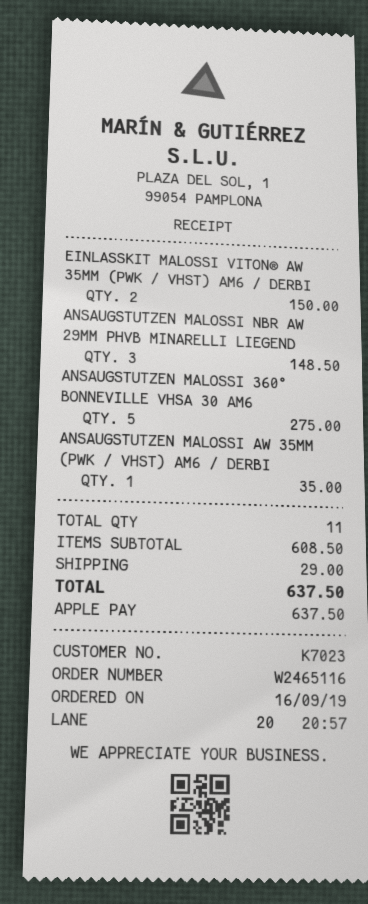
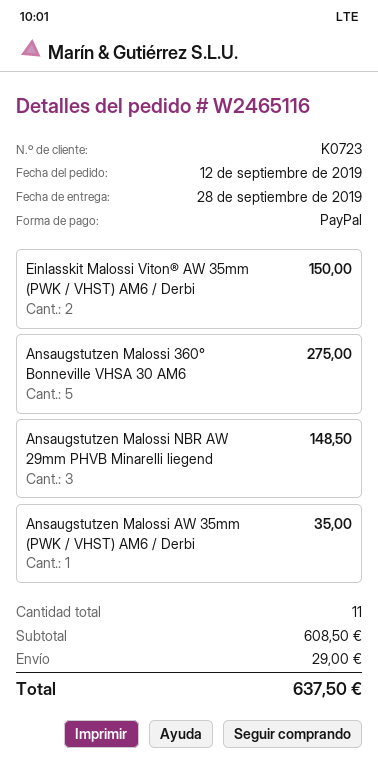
order date: 2019-09-16 -> 2019-09-12
customer number: K7023 -> K0723
payment method: Apple Pay -> PayPal

